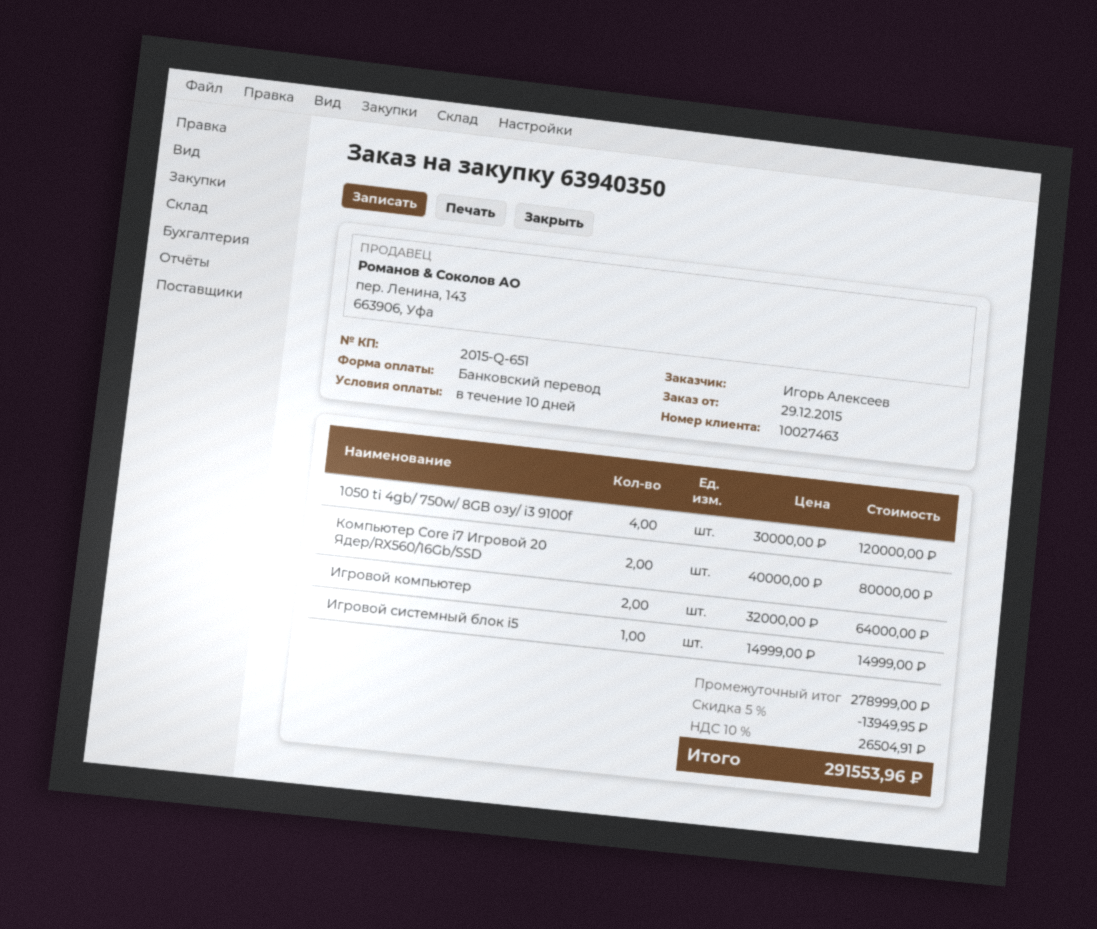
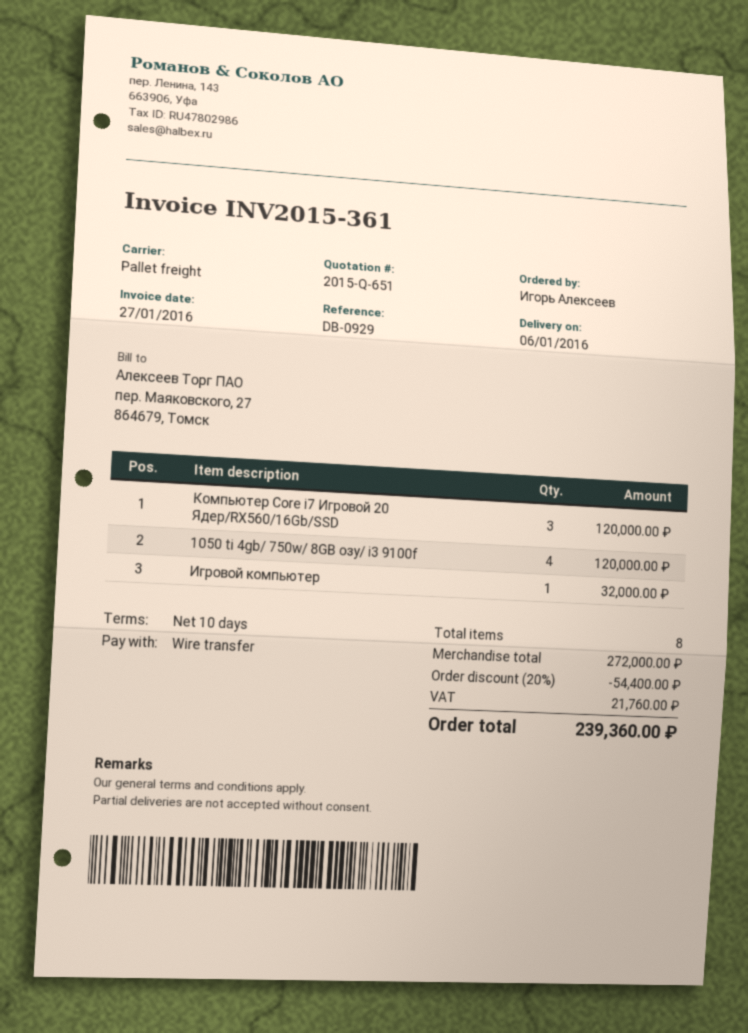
Компьютер Core i7 Игровой 20 Ядер/RX560/16Gb/SSD: 2 for 80000.00 -> 3 for 120000.00
Игровой компьютер: 2 for 64000.00 -> 1 for 32000.00
Игровой системный блок i5: 1 for 14999.00 -> none
subtotal: 278999.00 -> 272000.00
discount: 5% = 13949.95 -> 20% = 54400.00
tax: 26504.91 -> 21760.00
total: 291553.96 -> 239360.00

